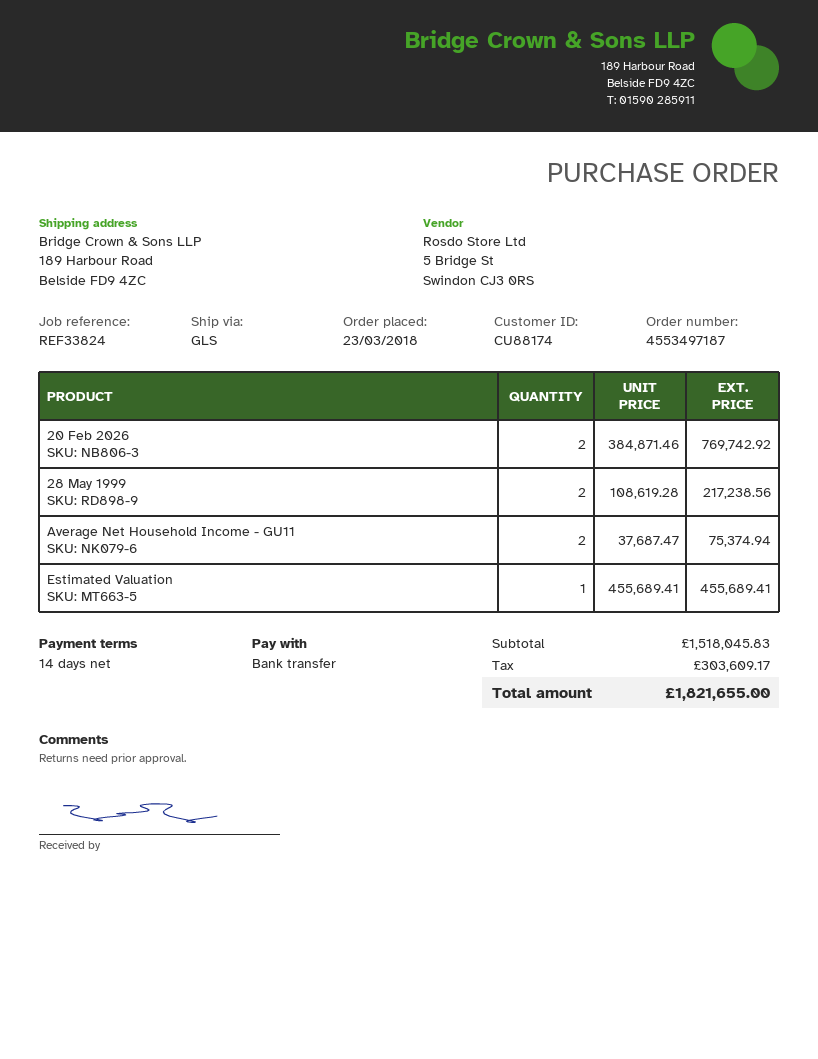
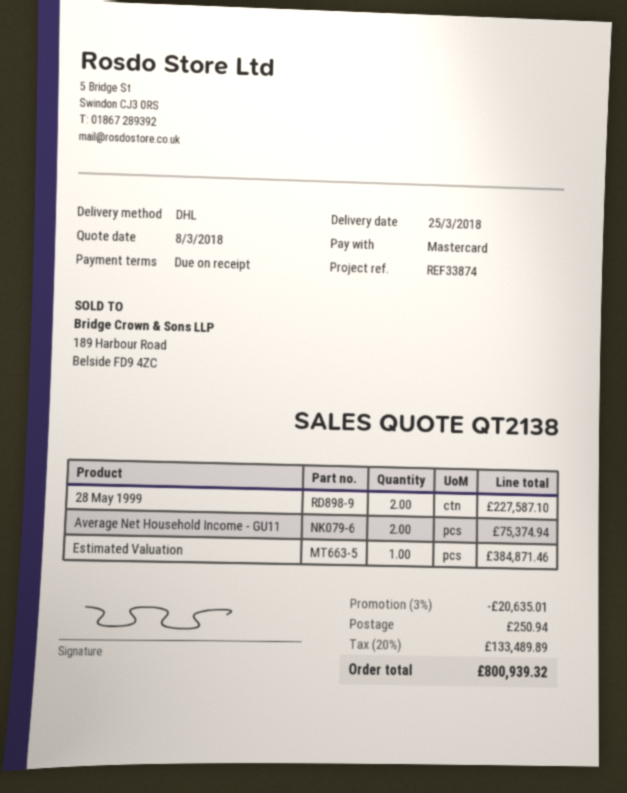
payment terms: 14 days -> on receipt
reference: REF33824 -> REF33874
payment method: bank transfer -> Mastercard
shipping method: GLS -> DHL
20 Feb 2026: 2 for 769742.92 -> none
28 May 1999: 2 for 217238.56 -> 2 for 227587.10
Estimated Valuation: 1 for 455689.41 -> 1 for 384871.46
discount: none -> 3% = 20635.01
shipping: none -> 250.94
tax: 303609.17 -> 133489.89
total: 1821655.00 -> 800939.32

